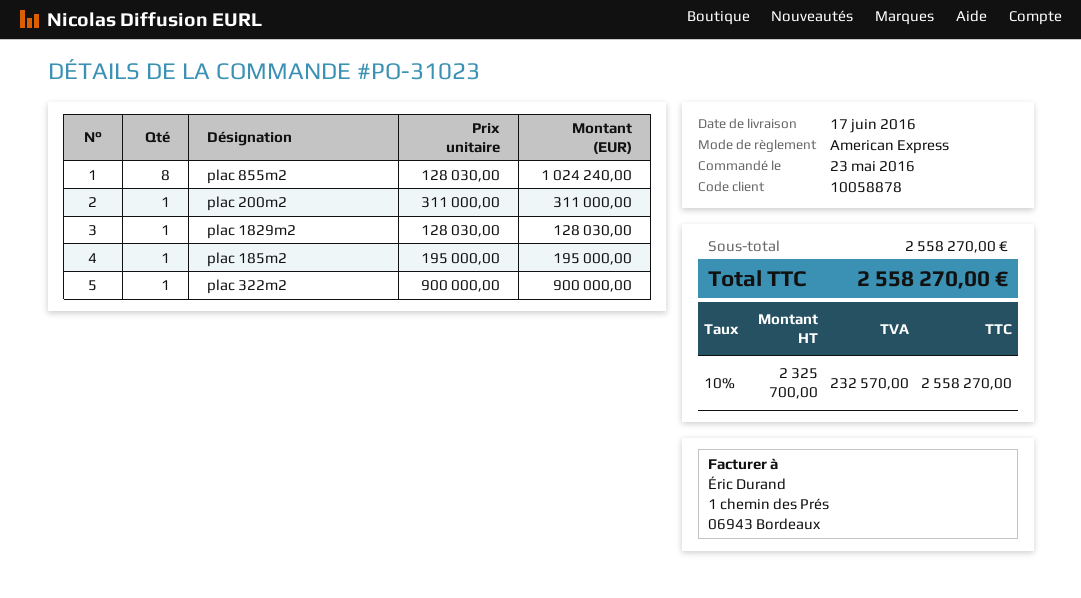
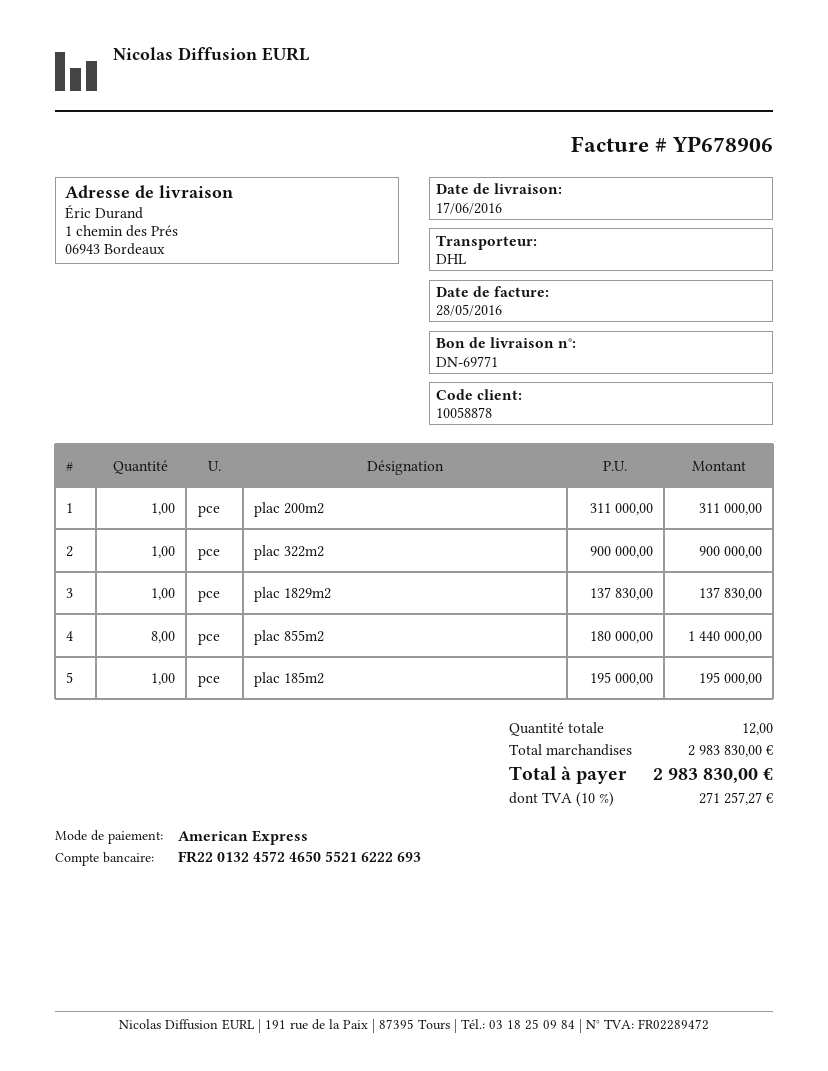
plac 855m2: 8 x 128030.00 = 1024240.00 -> 8 x 180000.00 = 1440000.00
plac 1829m2: 1 x 128030.00 = 128030.00 -> 1 x 137830.00 = 137830.00
subtotal: 2558270.00 -> 2983830.00
tax: 10% = 232570.00 -> 10% = 271257.27
total: 2558270.00 -> 2983830.00

